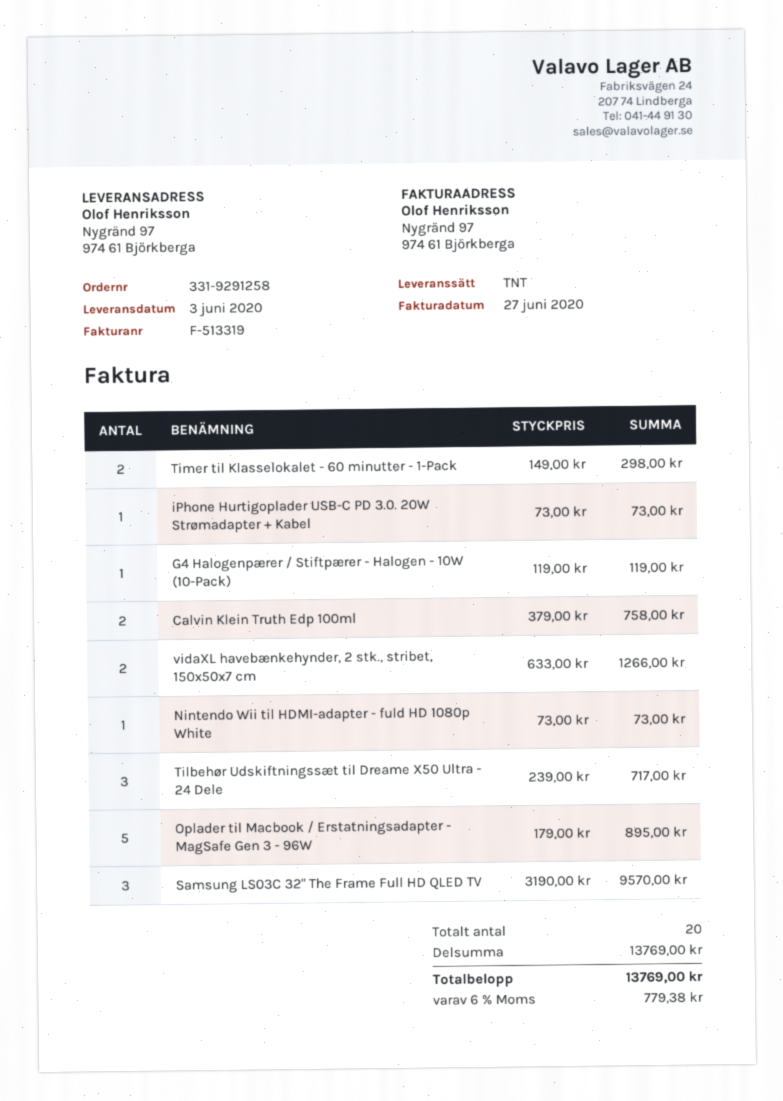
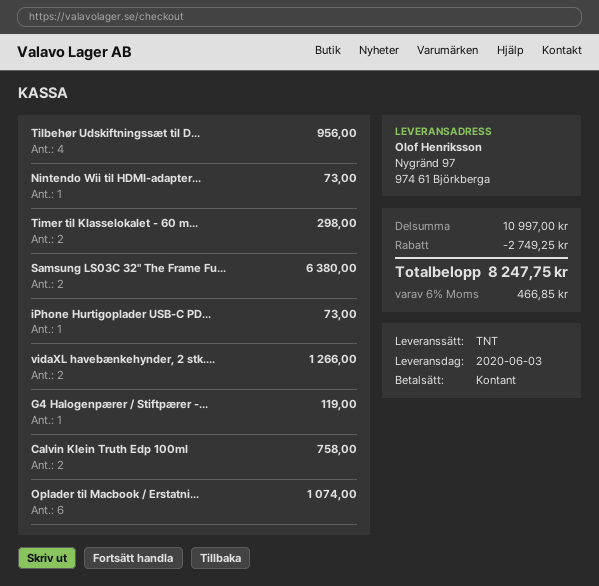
Tilbehør Udskiftningssæt til Dreame X50 Ultra - 24 Dele: 3 for 717.00 -> 4 for 956.00
Oplader til Macbook / Erstatningsadapter - MagSafe Gen 3 - 96W: 5 for 895.00 -> 6 for 1074.00
Samsung LS03C 32" The Frame Full HD QLED TV: 3 for 9570.00 -> 2 for 6380.00
subtotal: 13769.00 -> 10997.00
discount: none -> 2749.25
tax: 6% = 779.38 -> 6% = 466.85
total: 13769.00 -> 8247.75

